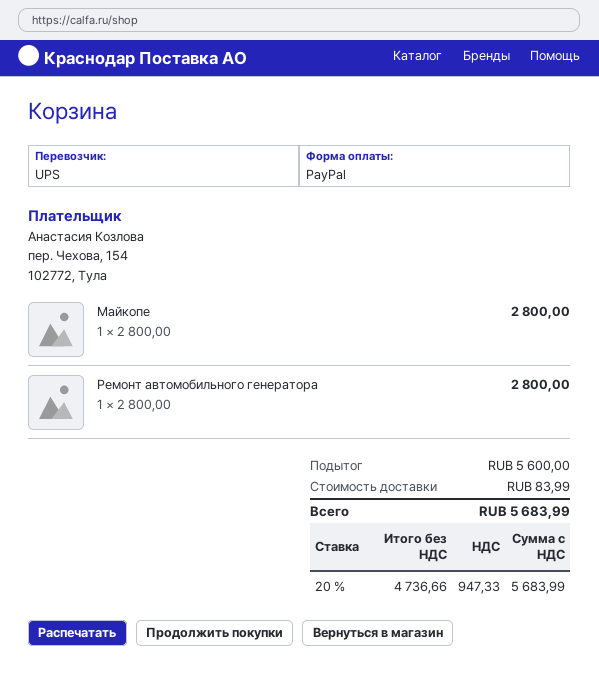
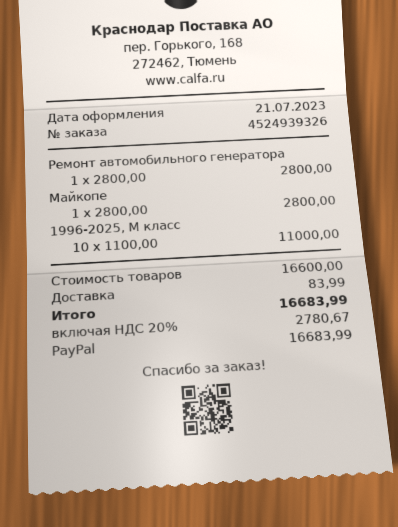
1996-2025, M класс: none -> 10 x 1100.00 = 11000.00
subtotal: 5600.00 -> 16600.00
tax: 20% = 947.33 -> 20% = 2780.67
total: 5683.99 -> 16683.99

